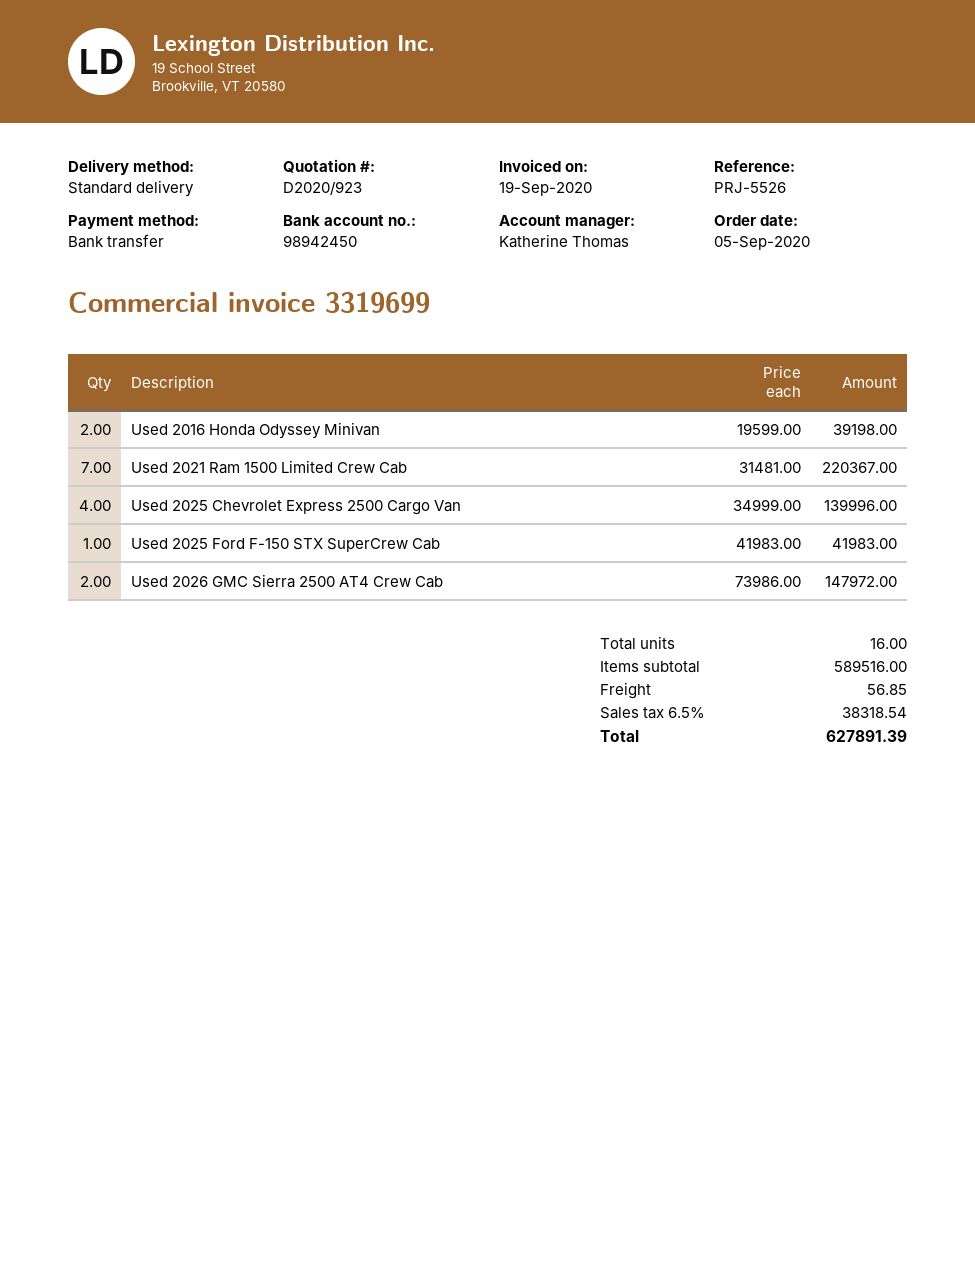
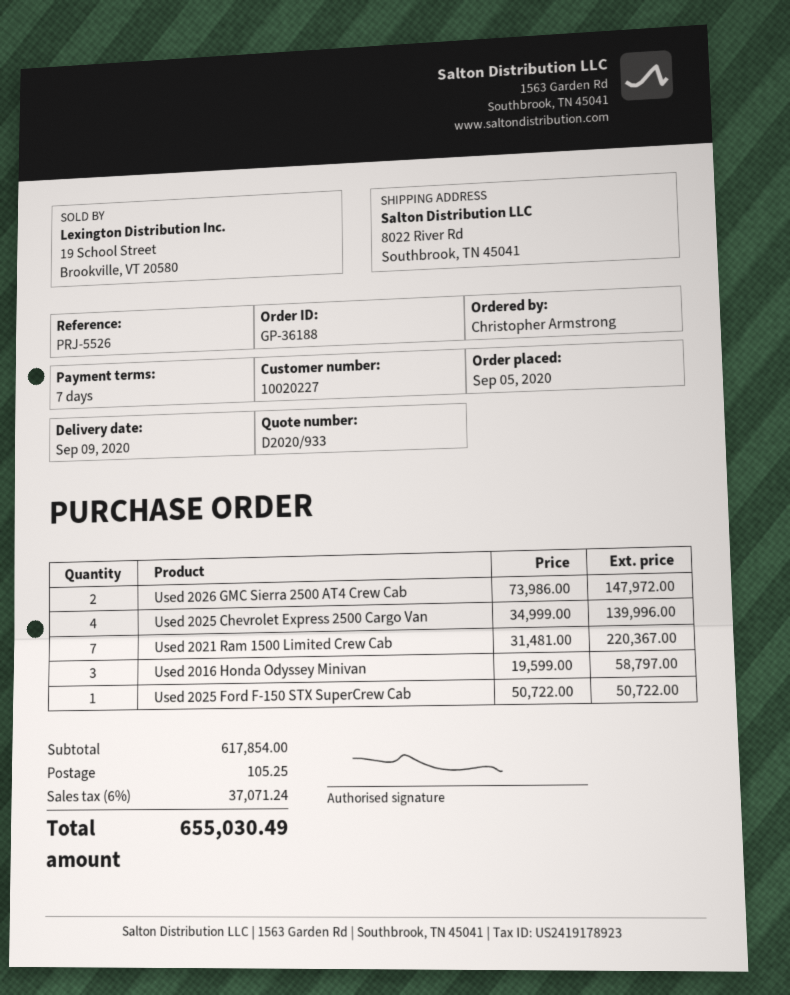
quote number: D2020/923 -> D2020/933
Used 2016 Honda Odyssey Minivan: 2 x 19599.00 = 39198.00 -> 3 x 19599.00 = 58797.00
Used 2025 Ford F-150 STX SuperCrew Cab: 1 x 41983.00 = 41983.00 -> 1 x 50722.00 = 50722.00
subtotal: 589516.00 -> 617854.00
shipping: 56.85 -> 105.25
tax: 6.5% = 38318.54 -> 6% = 37071.24
total: 627891.39 -> 655030.49

